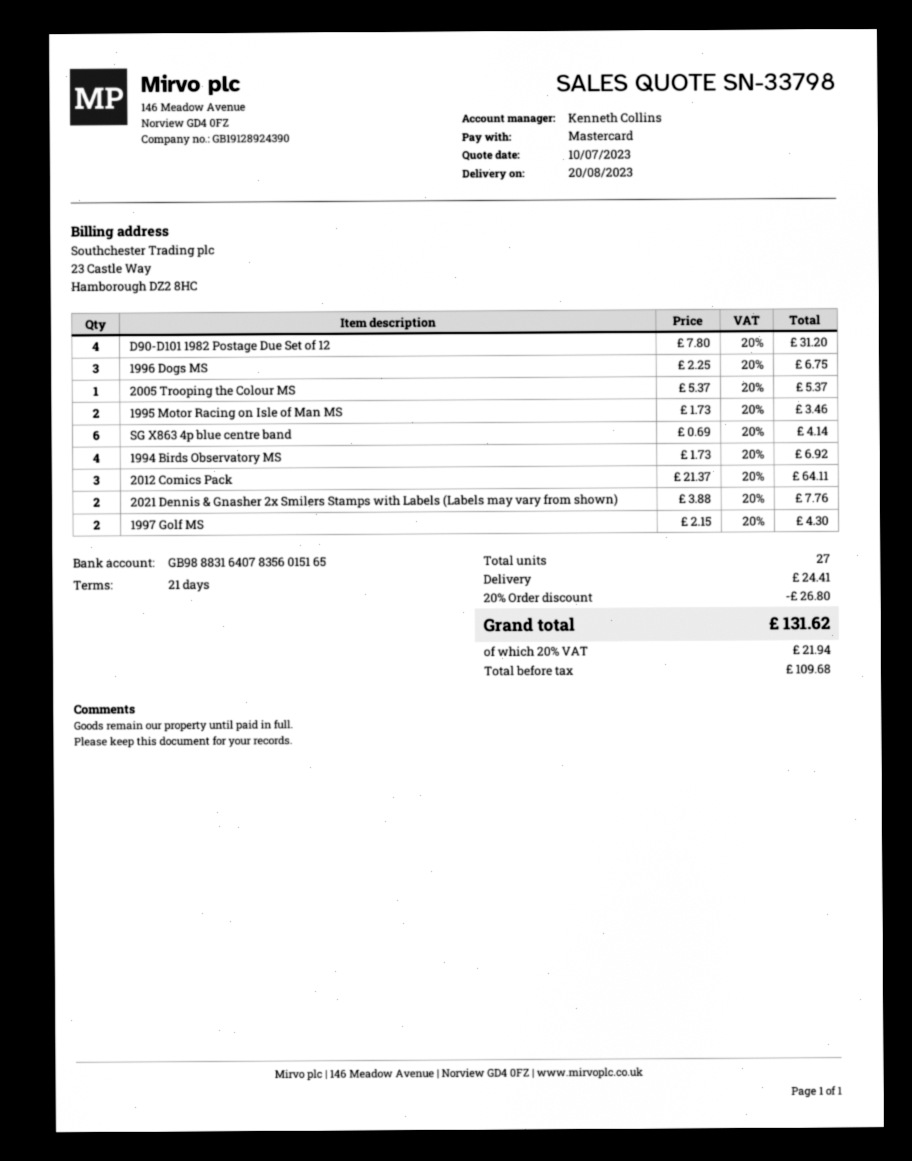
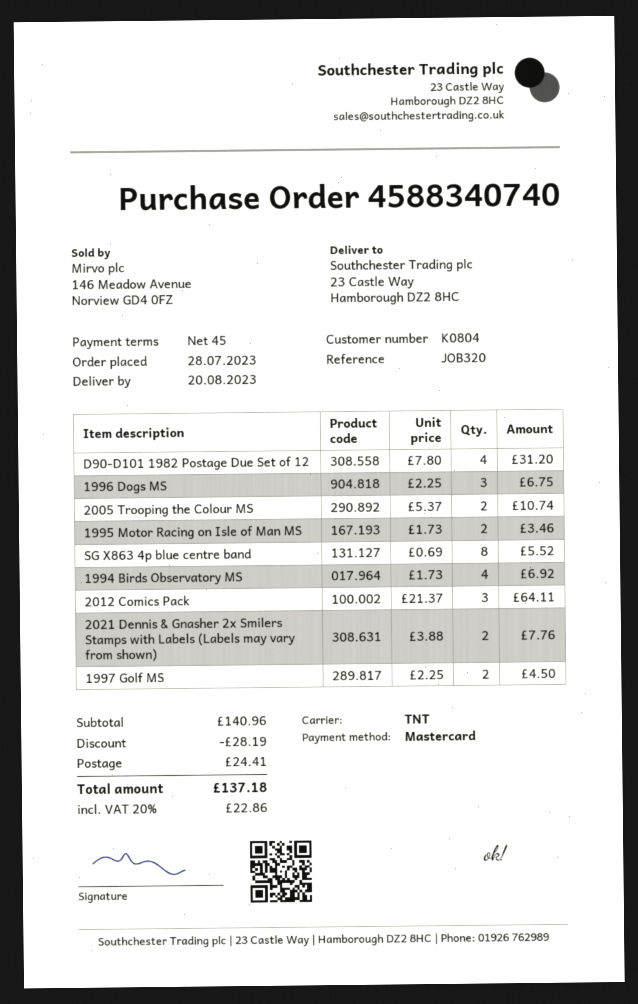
payment terms: 21 days -> 45 days
2005 Trooping the Colour MS: 1 x 5.37 = 5.37 -> 2 x 5.37 = 10.74
SG X863 4p blue centre band: 6 x 0.69 = 4.14 -> 8 x 0.69 = 5.52
1997 Golf MS: 2 x 2.15 = 4.30 -> 2 x 2.25 = 4.50
discount: 26.80 -> 28.19
tax: 20% = 21.94 -> 20% = 22.86
total: 131.62 -> 137.18

